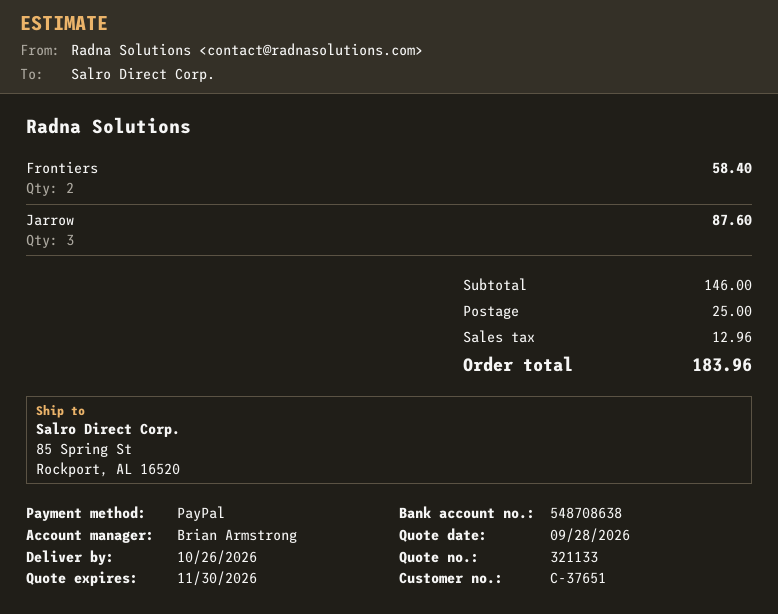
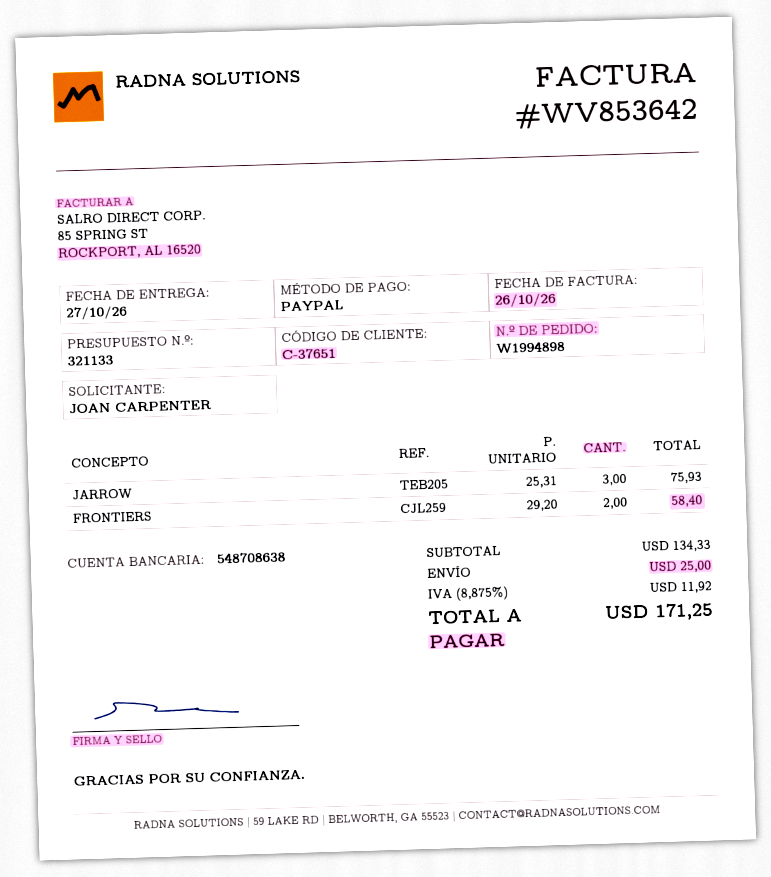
delivery date: 2026-10-26 -> 2026-10-27
Jarrow: 3 for 87.60 -> 3 for 75.93
subtotal: 146.00 -> 134.33
tax: 12.96 -> 11.92
total: 183.96 -> 171.25

